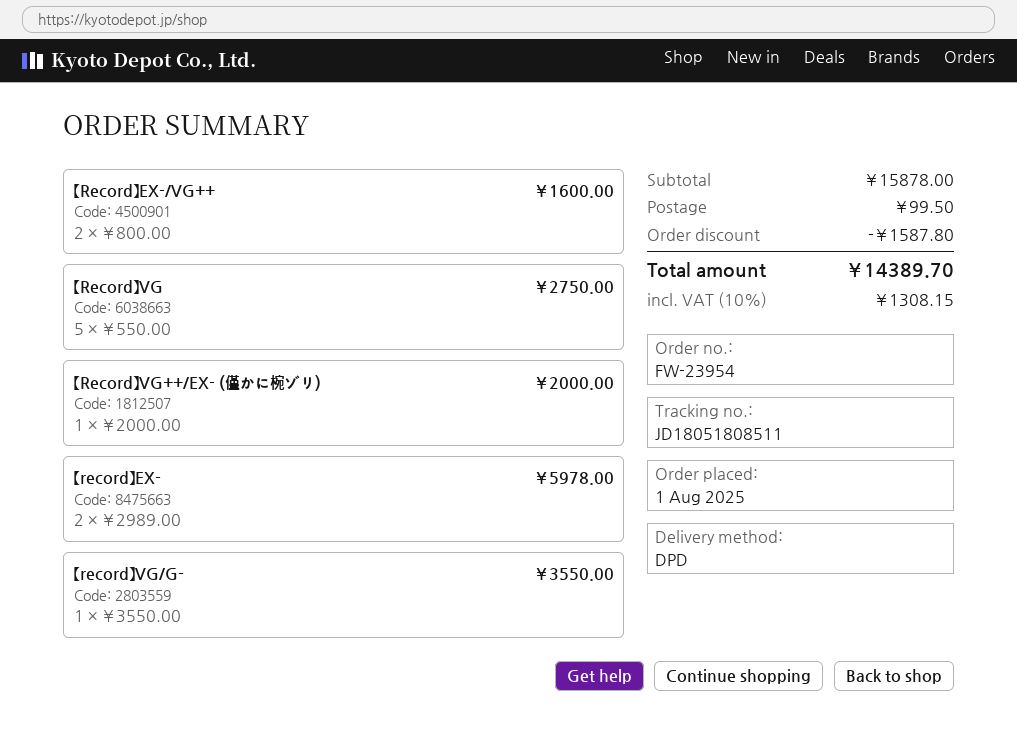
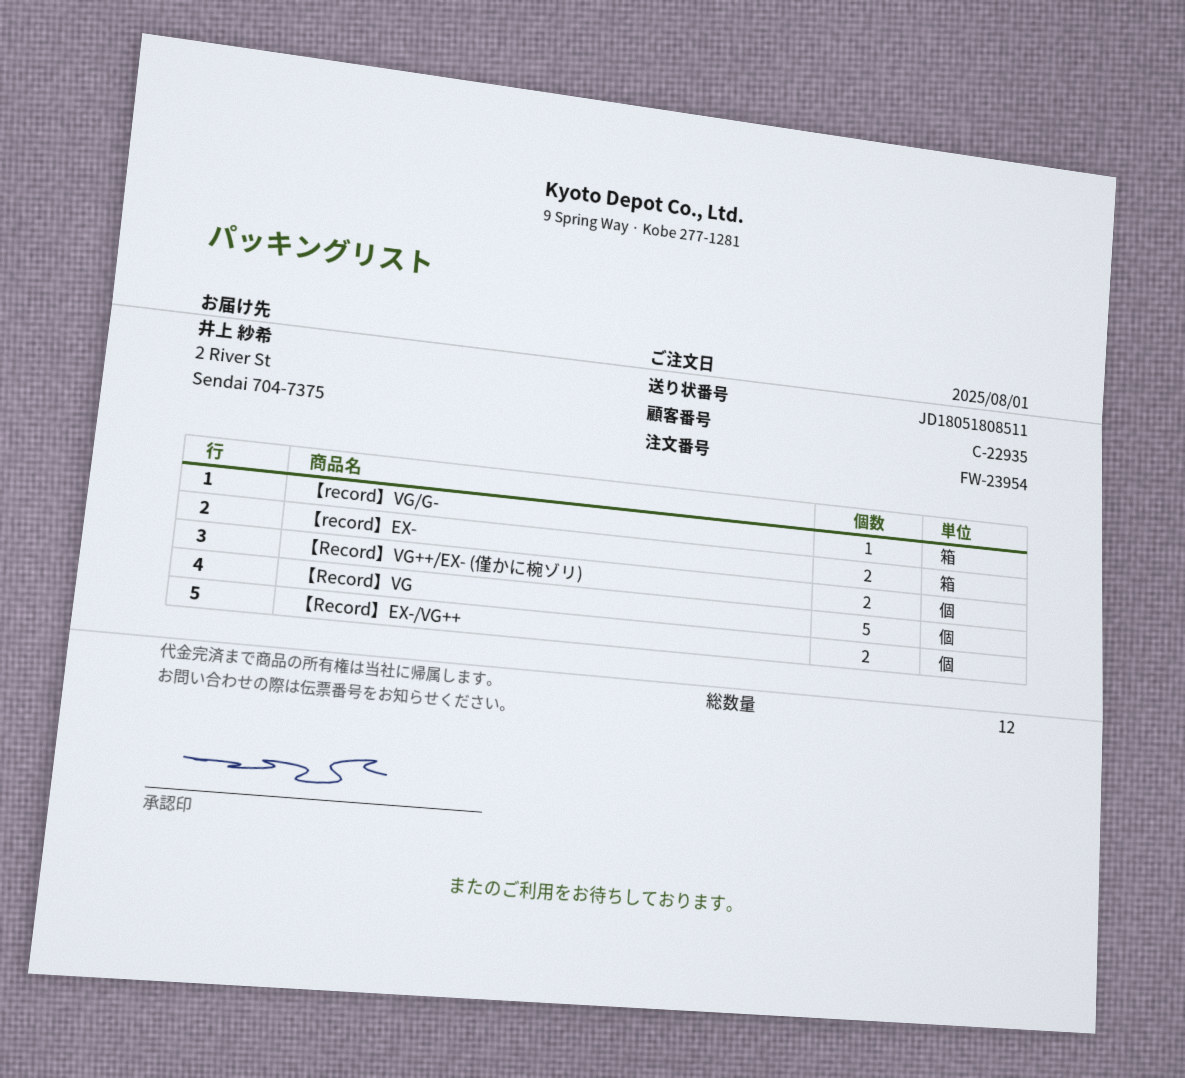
【Record】VG++/EX- (僅かに椀ゾリ): 1 -> 2

